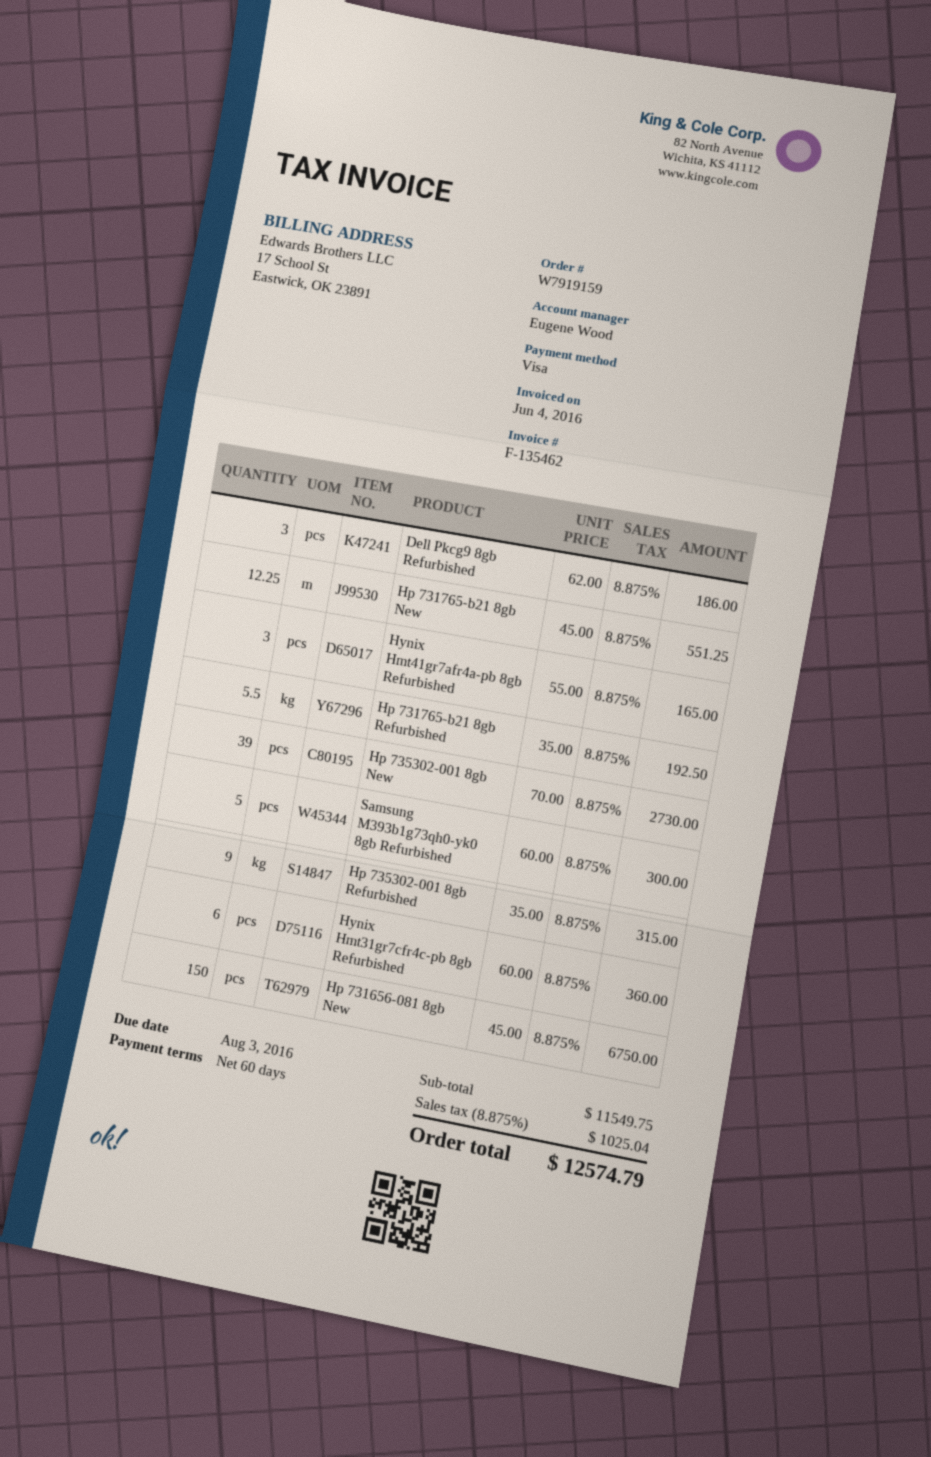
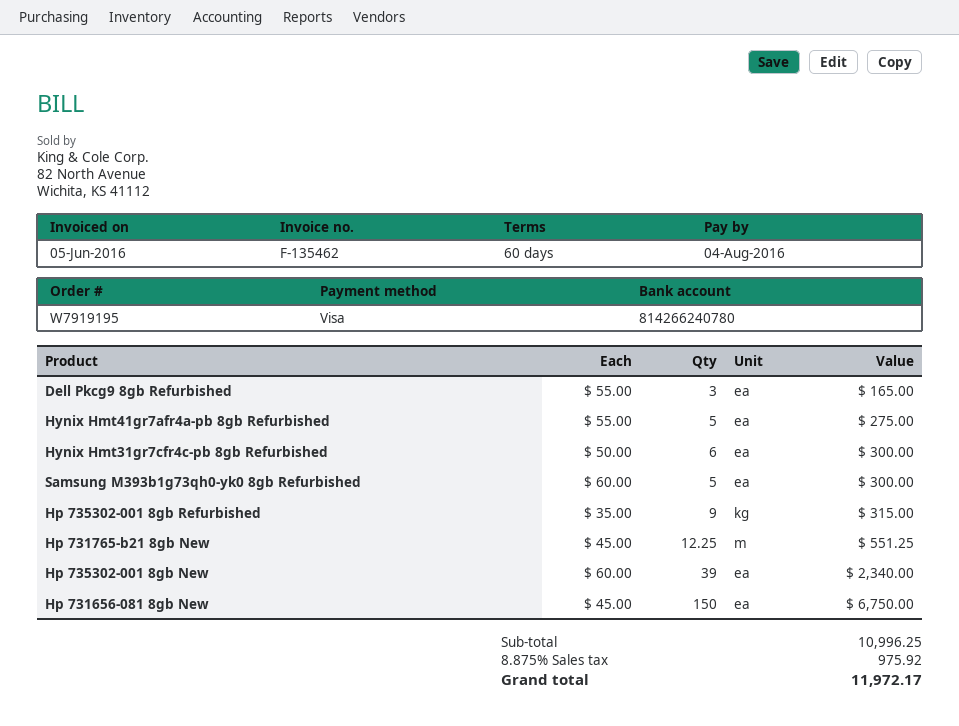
order number: W7919159 -> W7919195
invoice date: 2016-06-04 -> 2016-06-05
due date: 2016-08-03 -> 2016-08-04
Dell Pkcg9 8gb Refurbished: 3 x 62.00 = 186.00 -> 3 x 55.00 = 165.00
Hynix Hmt41gr7afr4a-pb 8gb Refurbished: 3 x 55.00 = 165.00 -> 5 x 55.00 = 275.00
Hp 731765-b21 8gb Refurbished: 5.5 x 35.00 = 192.50 -> none
Hp 735302-001 8gb New: 39 x 70.00 = 2730.00 -> 39 x 60.00 = 2340.00
Hynix Hmt31gr7cfr4c-pb 8gb Refurbished: 6 x 60.00 = 360.00 -> 6 x 50.00 = 300.00
subtotal: 11549.75 -> 10996.25
tax: 8.875% = 1025.04 -> 8.875% = 975.92
total: 12574.79 -> 11972.17

